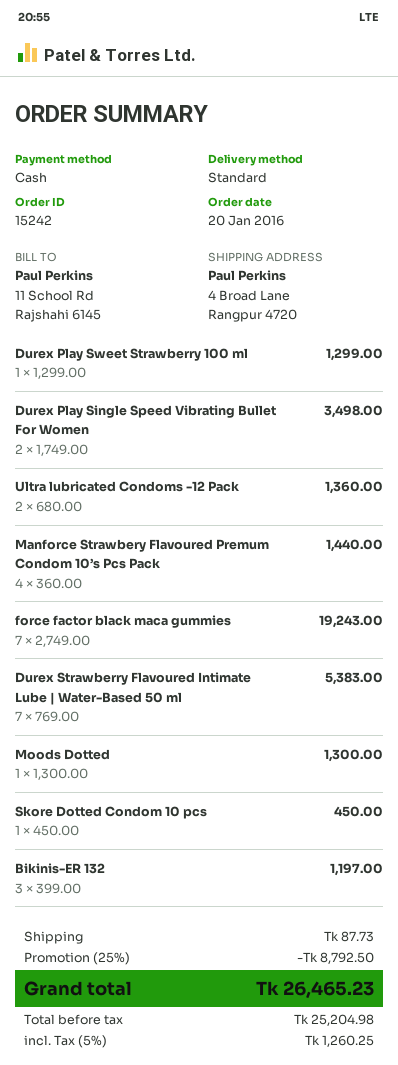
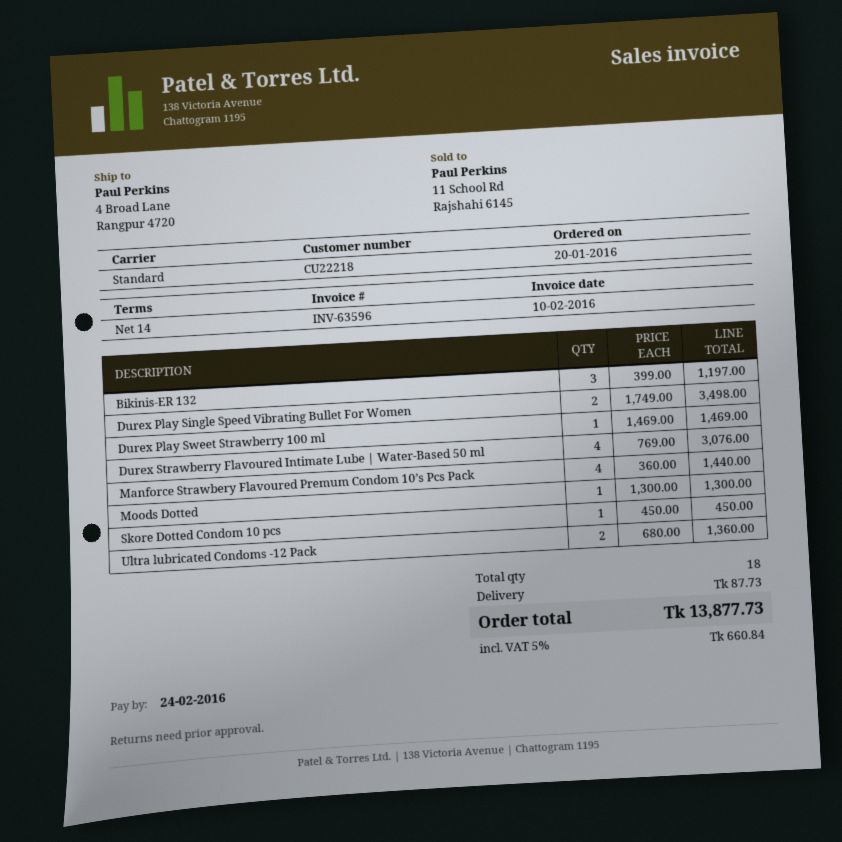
Durex Play Sweet Strawberry 100 ml: 1 x 1299.00 = 1299.00 -> 1 x 1469.00 = 1469.00
force factor black maca gummies: 7 x 2749.00 = 19243.00 -> none
Durex Strawberry Flavoured Intimate Lube | Water-Based 50 ml: 7 x 769.00 = 5383.00 -> 4 x 769.00 = 3076.00
discount: 25% = 8792.50 -> none
tax: 5% = 1260.25 -> 5% = 660.84
total: 26465.23 -> 13877.73

